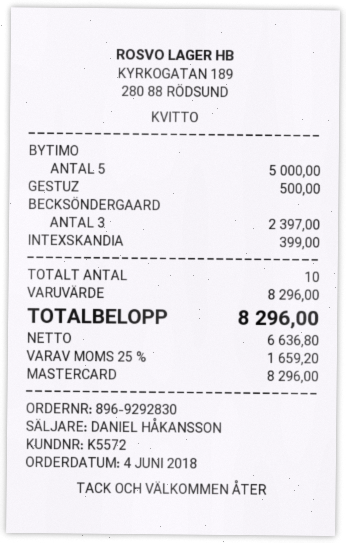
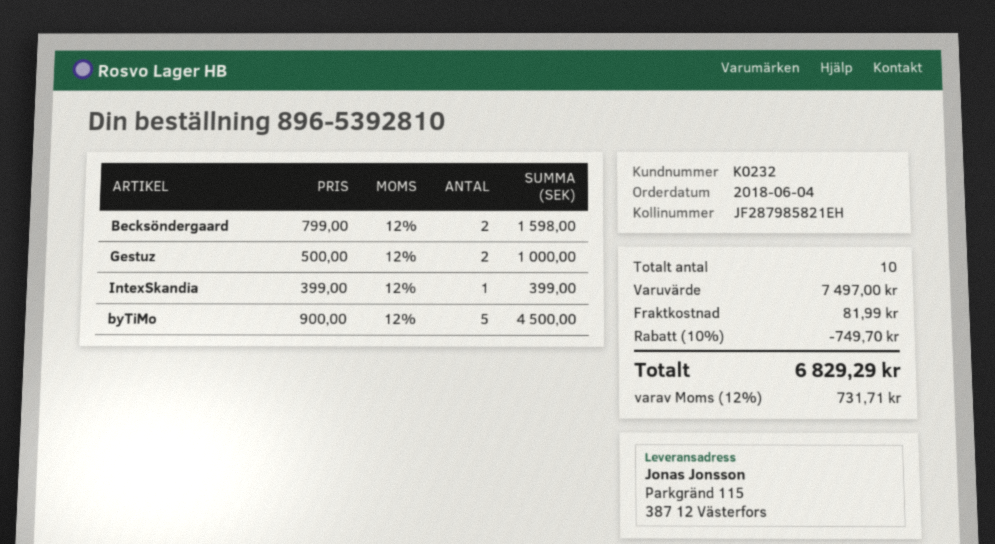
order number: 896-9292830 -> 896-5392810
customer number: K5572 -> K0232
BYTIMO: 5 for 5000.00 -> 5 for 4500.00
GESTUZ: 1 for 500.00 -> 2 for 1000.00
BECKSÖNDERGAARD: 3 for 2397.00 -> 2 for 1598.00
subtotal: 8296.00 -> 7497.00
discount: none -> 10% = 749.70
shipping: none -> 81.99
tax: 25% = 1659.20 -> 12% = 731.71
total: 8296.00 -> 6829.29

